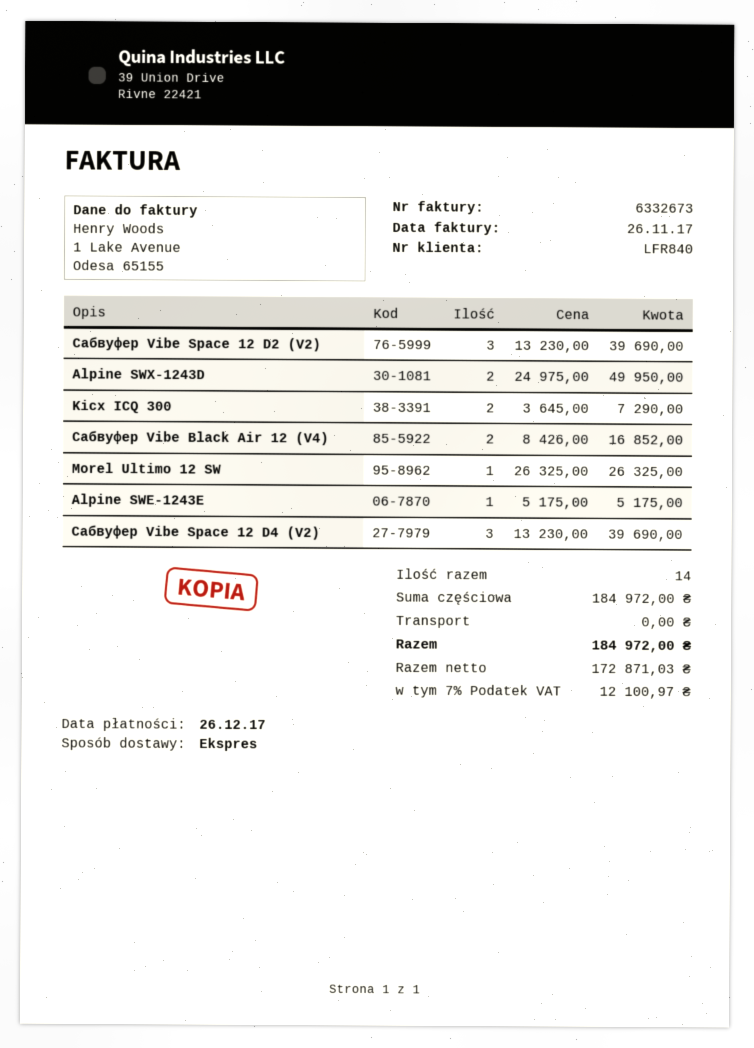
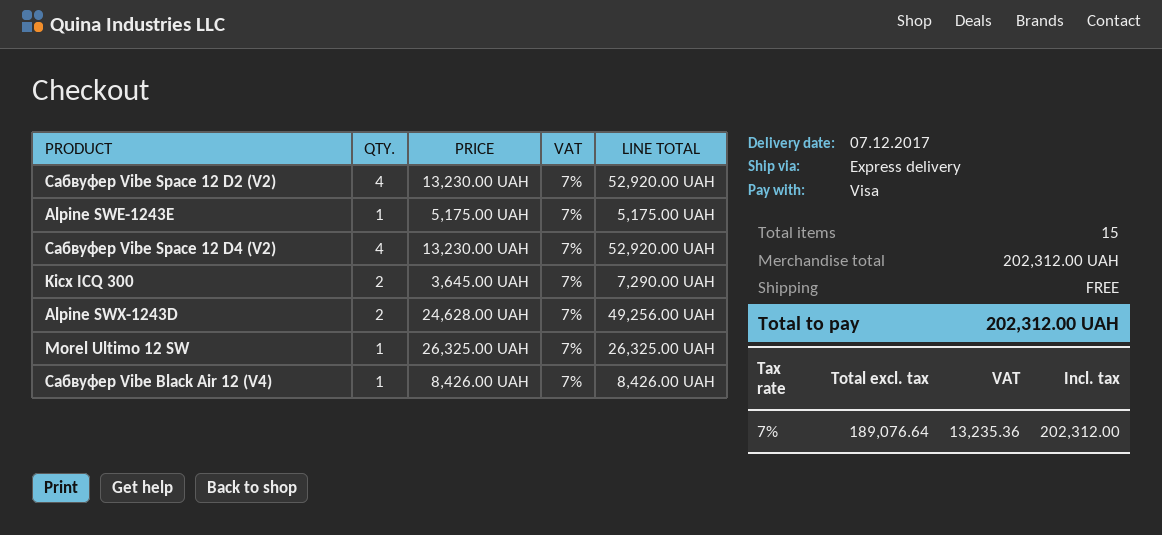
Сабвуфер Vibe Space 12 D2 (V2): 3 x 13230.00 = 39690.00 -> 4 x 13230.00 = 52920.00
Alpine SWX-1243D: 2 x 24975.00 = 49950.00 -> 2 x 24628.00 = 49256.00
Сабвуфер Vibe Black Air 12 (V4): 2 x 8426.00 = 16852.00 -> 1 x 8426.00 = 8426.00
Сабвуфер Vibe Space 12 D4 (V2): 3 x 13230.00 = 39690.00 -> 4 x 13230.00 = 52920.00
total quantity: 14 -> 15
subtotal: 184972.00 -> 202312.00
net: 172871.03 -> 189076.64
tax: 7% = 12100.97 -> 7% = 13235.36
total: 184972.00 -> 202312.00

